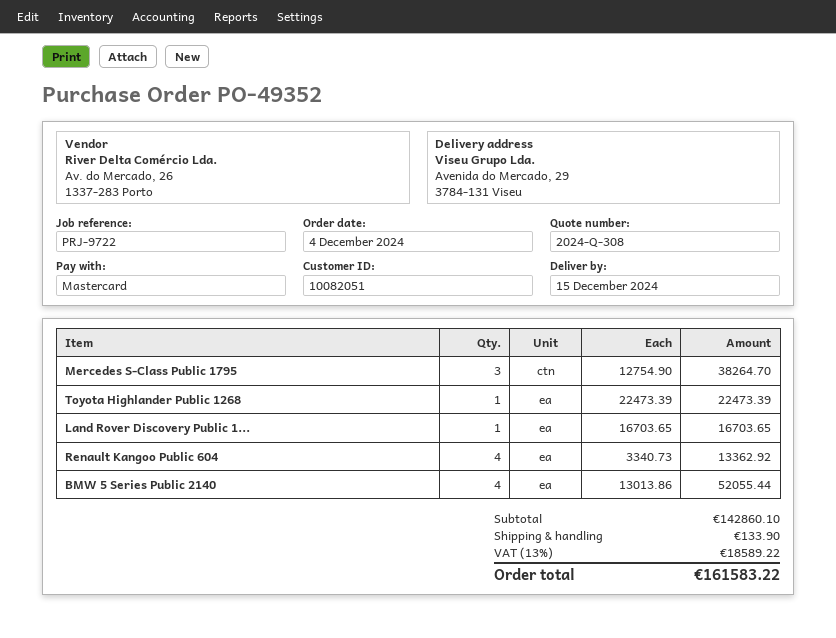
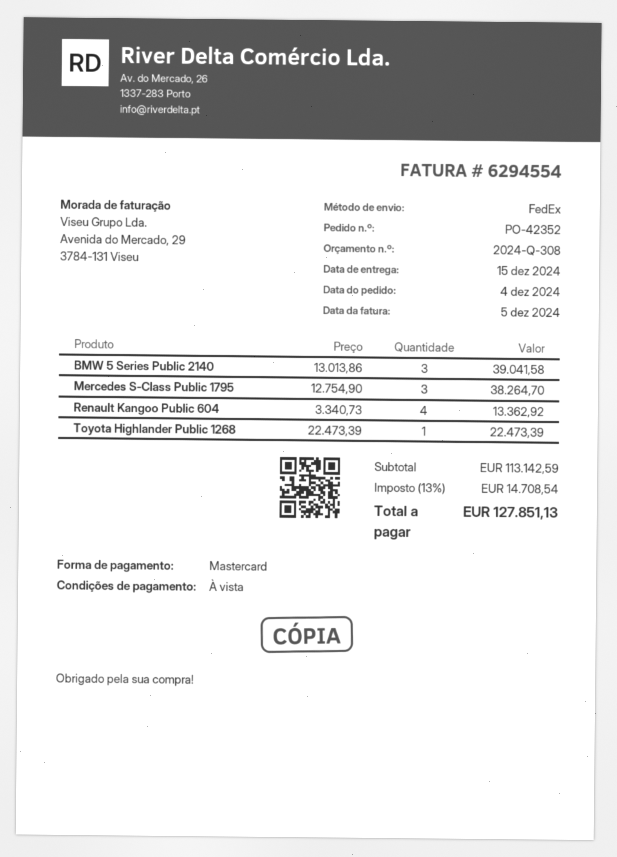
order number: PO-49352 -> PO-42352
Land Rover Discovery Public 1...: 1 x 16703.65 = 16703.65 -> none
BMW 5 Series Public 2140: 4 x 13013.86 = 52055.44 -> 3 x 13013.86 = 39041.58
subtotal: 142860.10 -> 113142.59
shipping: 133.90 -> none
tax: 13% = 18589.22 -> 13% = 14708.54
total: 161583.22 -> 127851.13

